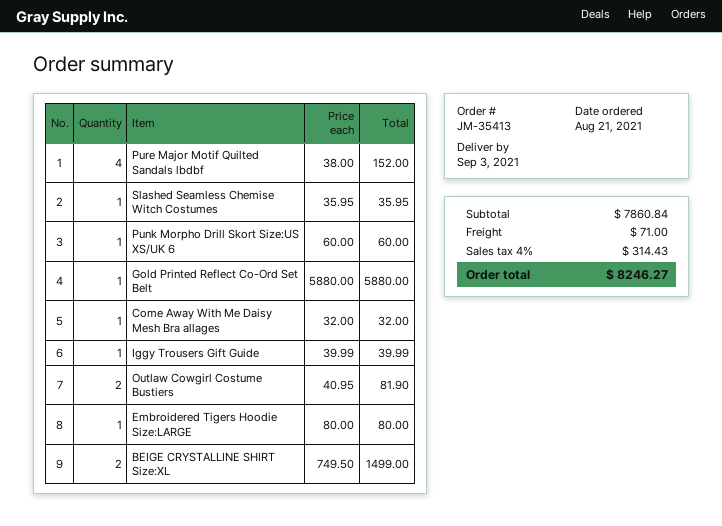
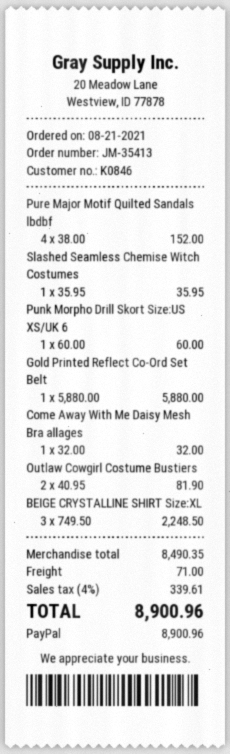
Iggy Trousers Gift Guide: 1 x 39.99 = 39.99 -> none
Embroidered Tigers Hoodie Size:LARGE: 1 x 80.00 = 80.00 -> none
BEIGE CRYSTALLINE SHIRT Size:XL: 2 x 749.50 = 1499.00 -> 3 x 749.50 = 2248.50
subtotal: 7860.84 -> 8490.35
tax: 4% = 314.43 -> 4% = 339.61
total: 8246.27 -> 8900.96

